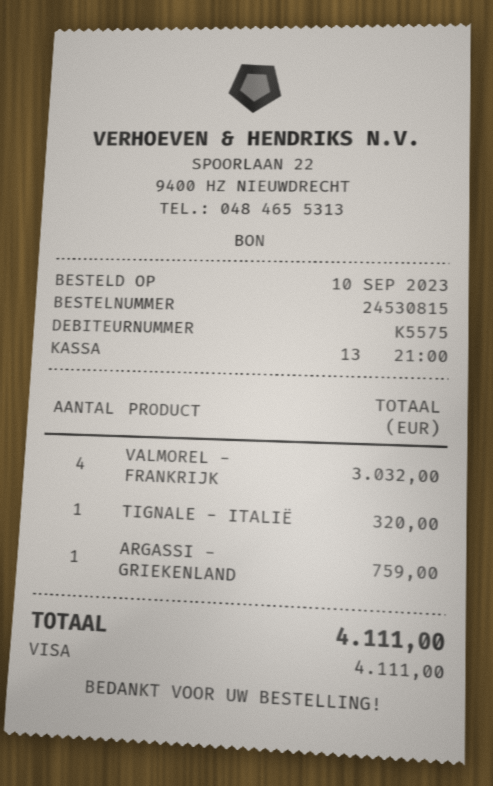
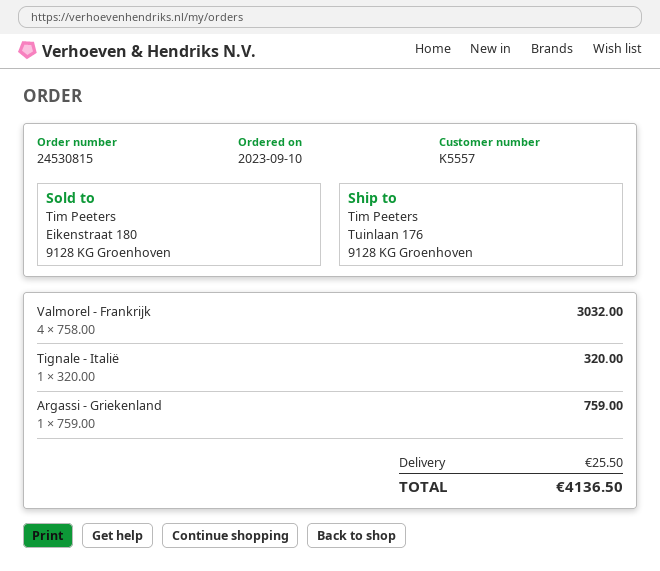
customer number: K5575 -> K5557
shipping: none -> 25.50
total: 4111.00 -> 4136.50

